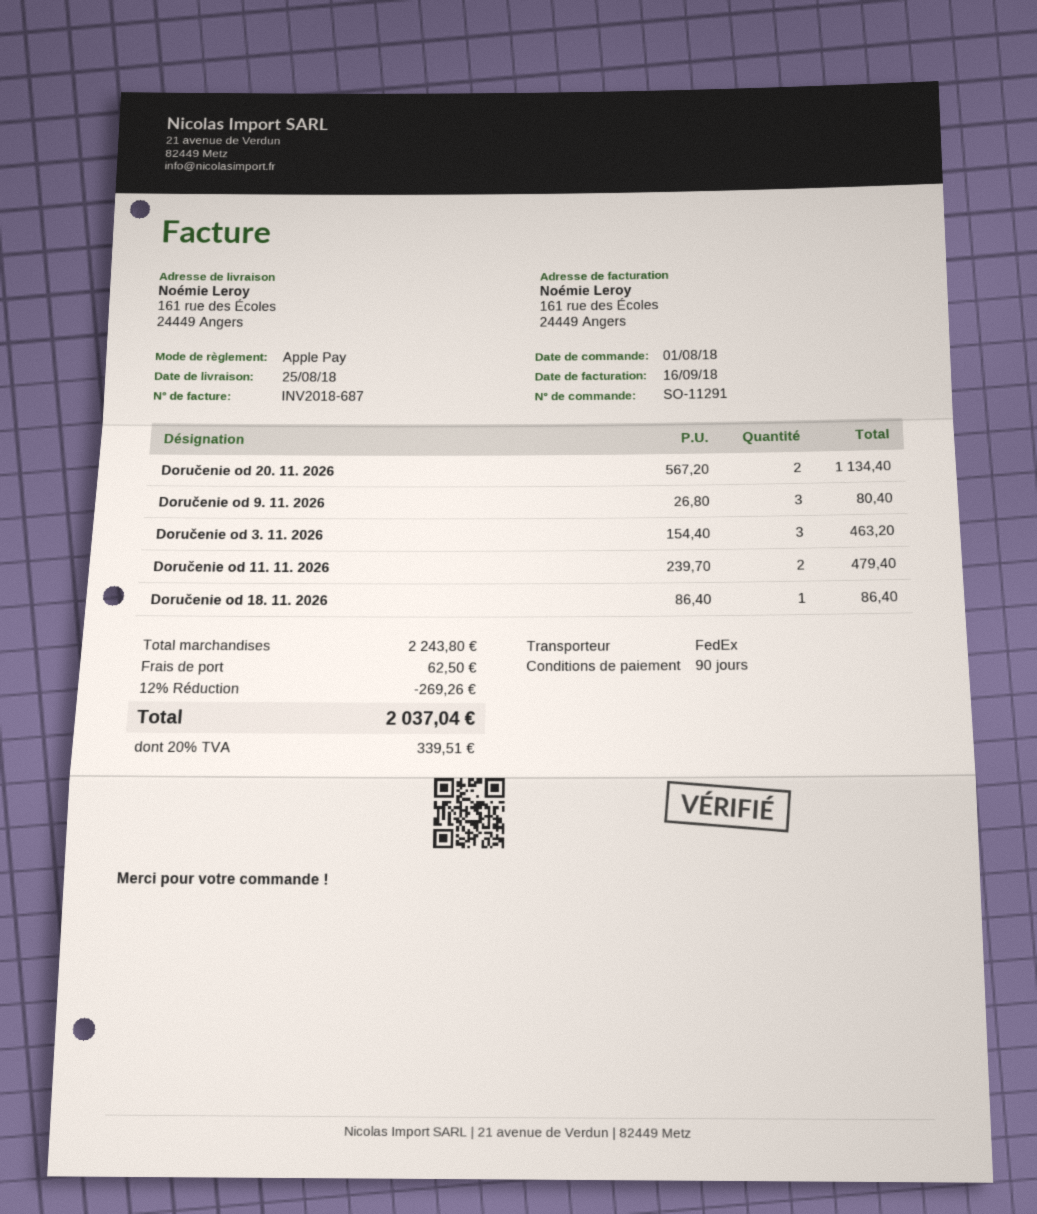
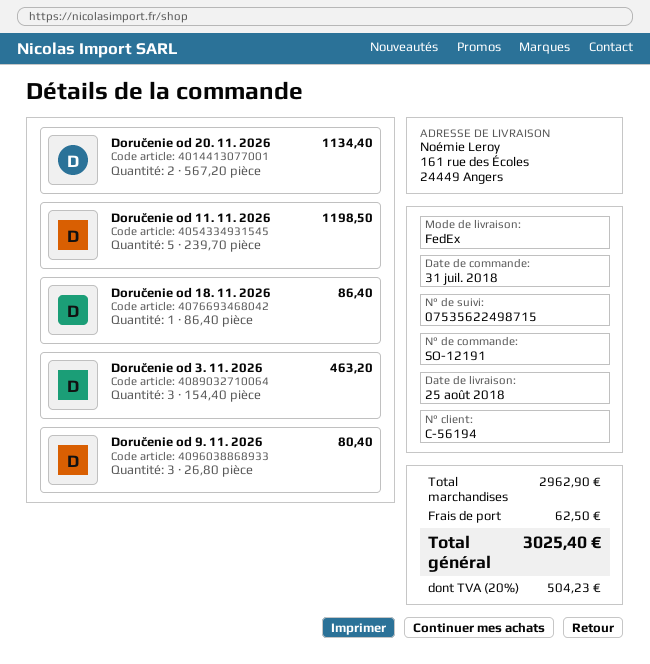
order number: SO-11291 -> SO-12191
order date: 2018-08-01 -> 2018-07-31
Doručenie od 11. 11. 2026: 2 x 239.70 = 479.40 -> 5 x 239.70 = 1198.50
subtotal: 2243.80 -> 2962.90
discount: 12% = 269.26 -> none
tax: 20% = 339.51 -> 20% = 504.23
total: 2037.04 -> 3025.40

